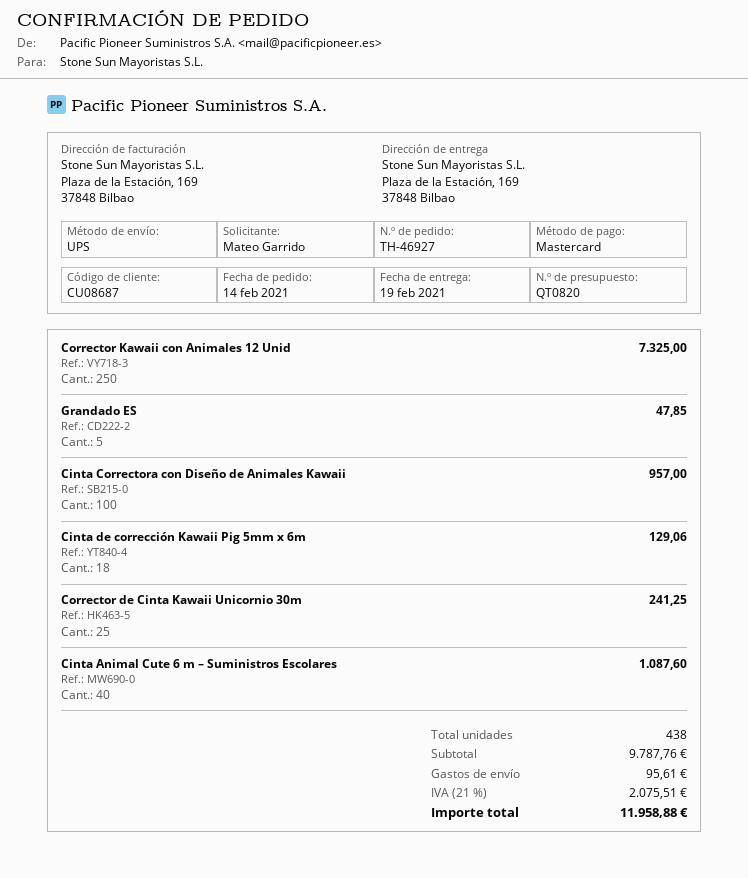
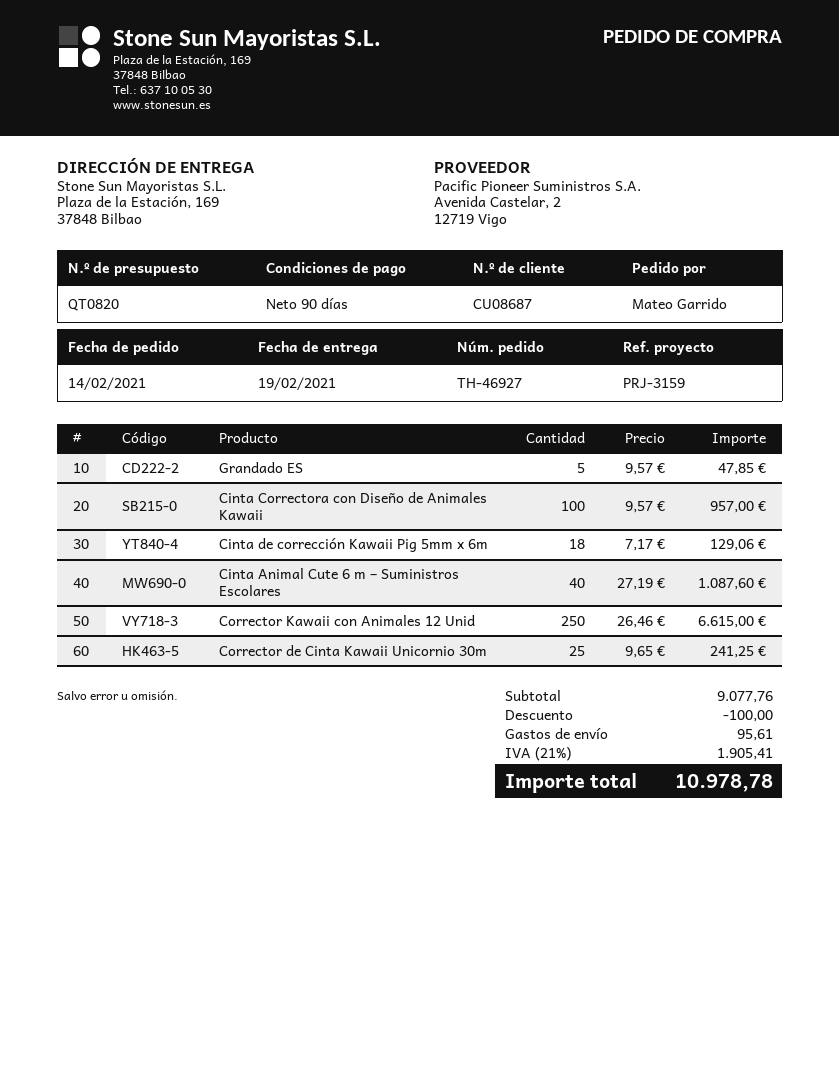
Corrector Kawaii con Animales 12 Unid: 250 for 7325.00 -> 250 for 6615.00
subtotal: 9787.76 -> 9077.76
discount: none -> 100.00
tax: 21% = 2075.51 -> 21% = 1905.41
total: 11958.88 -> 10978.78

